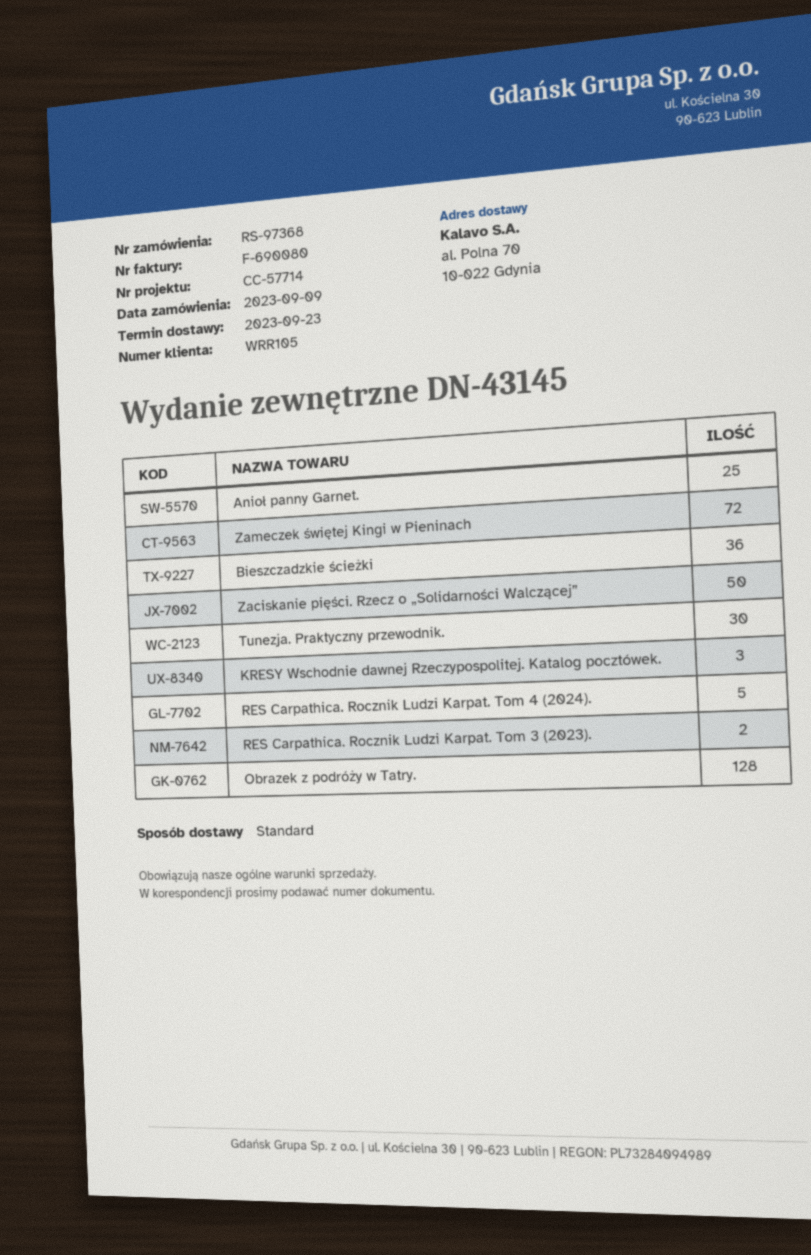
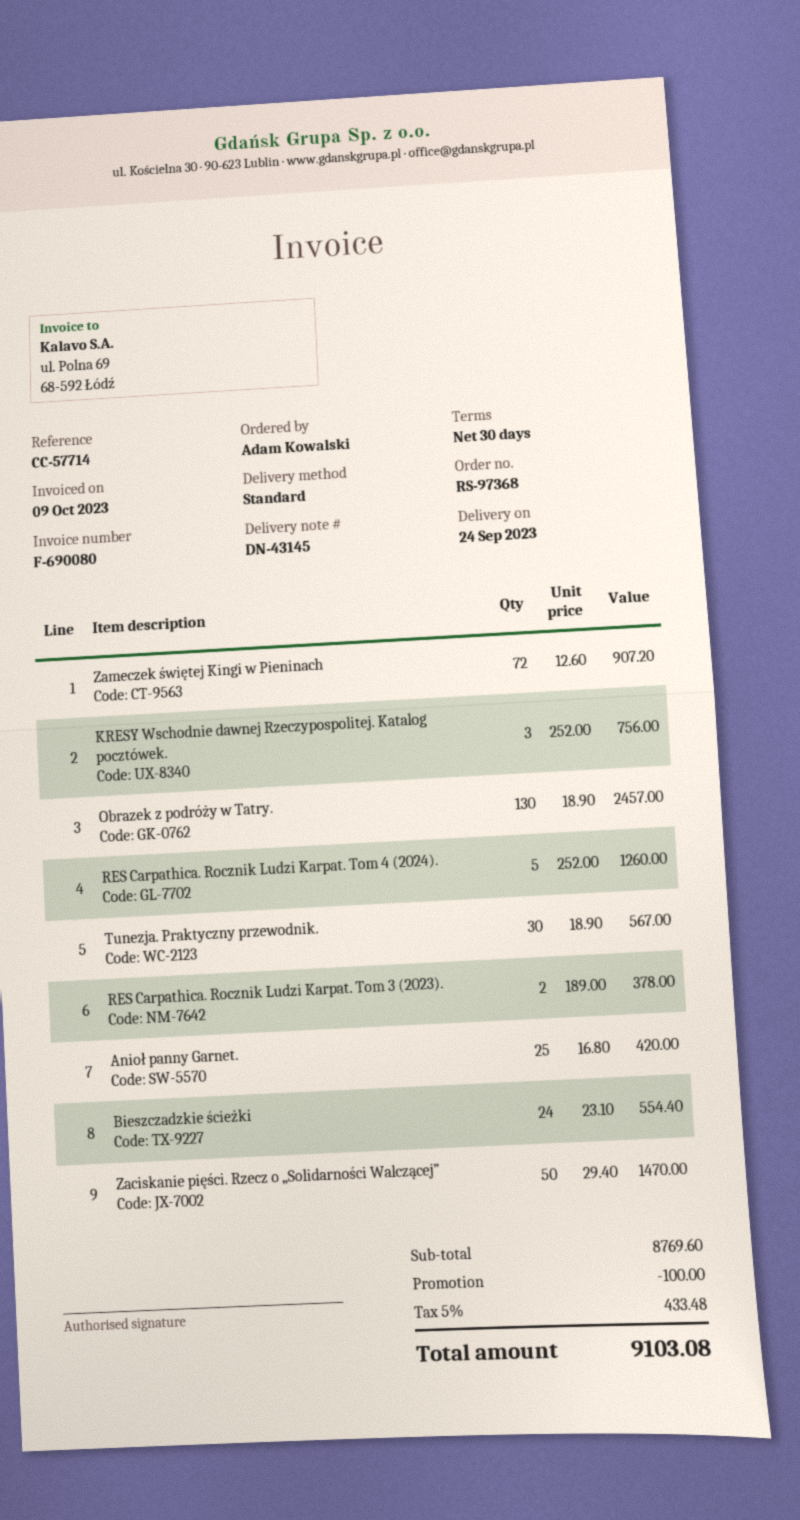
delivery date: 2023-09-23 -> 2023-09-24
Bieszczadzkie ścieżki: 36 -> 24
Obrazek z podróży w Tatry.: 128 -> 130

